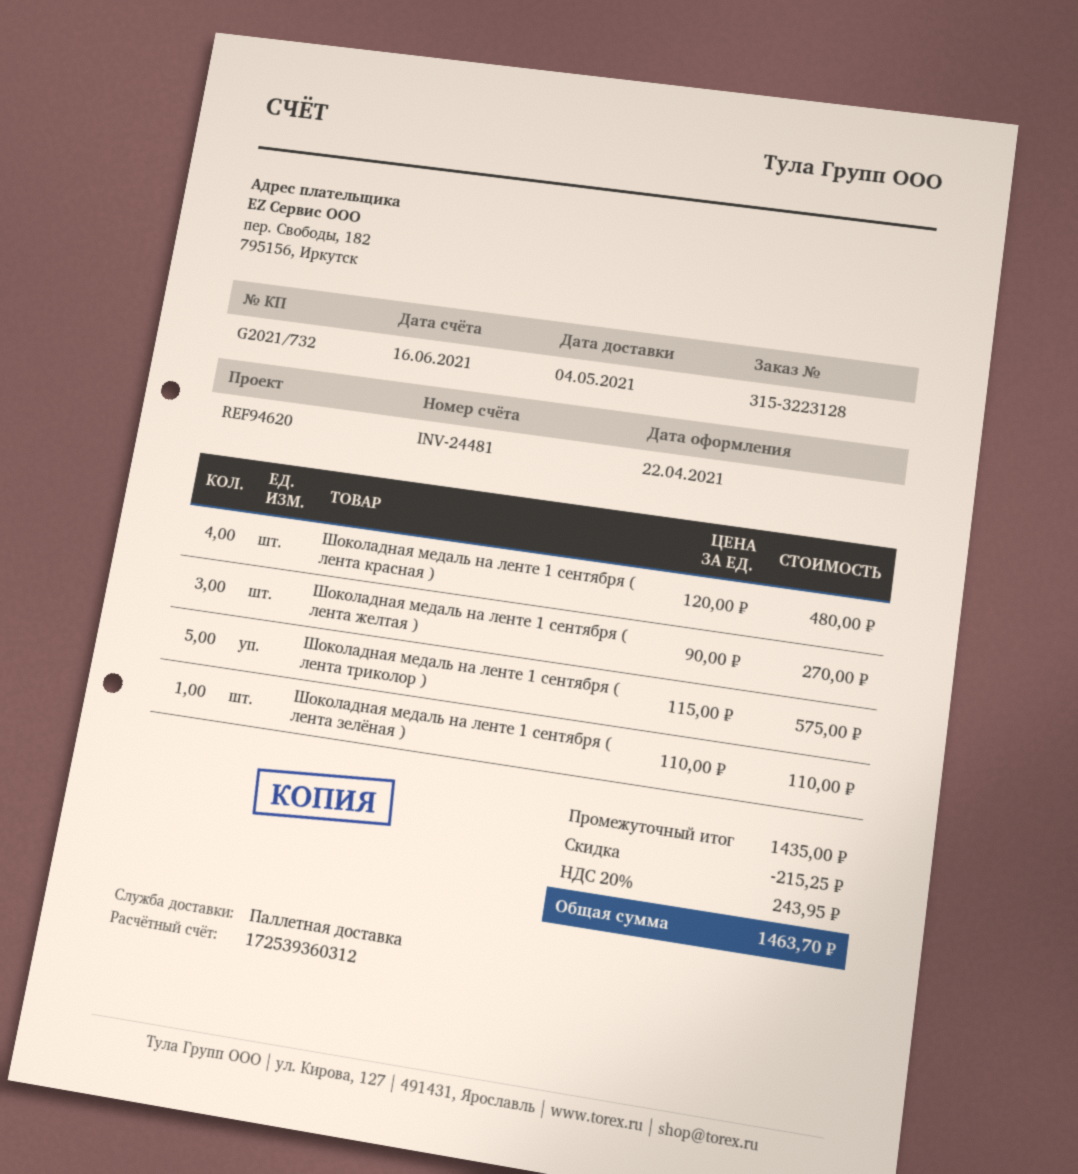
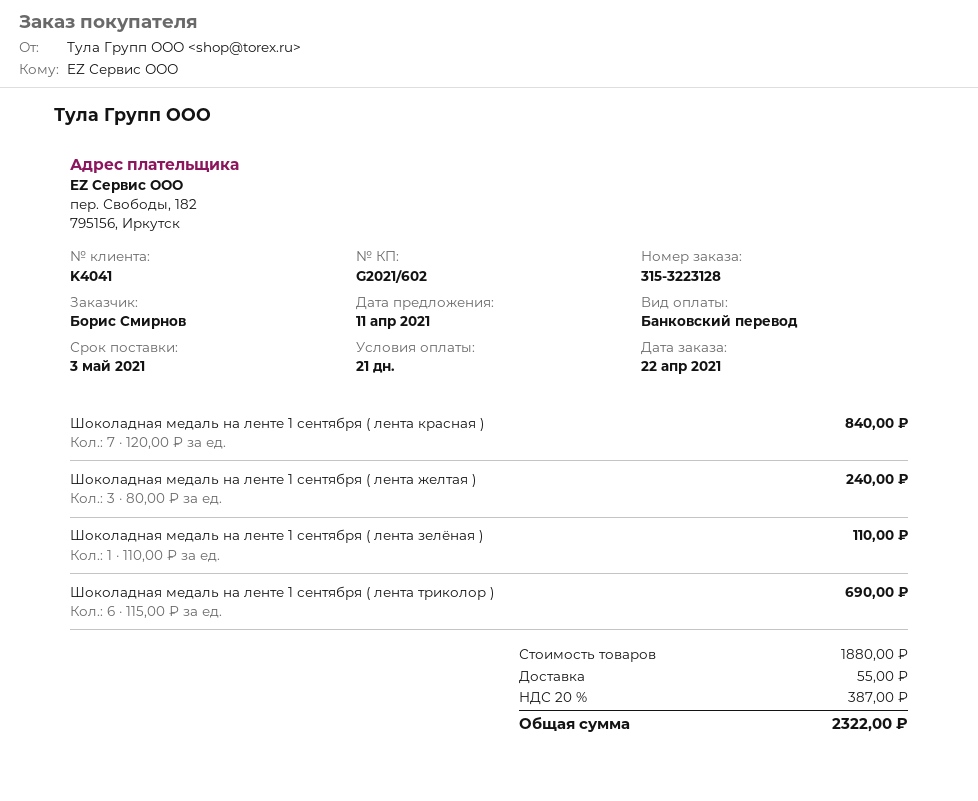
quote number: G2021/732 -> G2021/602
delivery date: 2021-05-04 -> 2021-05-03
Шоколадная медаль на ленте 1 сентября ( лента красная ): 4 x 120.00 = 480.00 -> 7 x 120.00 = 840.00
Шоколадная медаль на ленте 1 сентября ( лента желтая ): 3 x 90.00 = 270.00 -> 3 x 80.00 = 240.00
Шоколадная медаль на ленте 1 сентября ( лента триколор ): 5 x 115.00 = 575.00 -> 6 x 115.00 = 690.00
subtotal: 1435.00 -> 1880.00
discount: 215.25 -> none
shipping: none -> 55.00
tax: 20% = 243.95 -> 20% = 387.00
total: 1463.70 -> 2322.00

